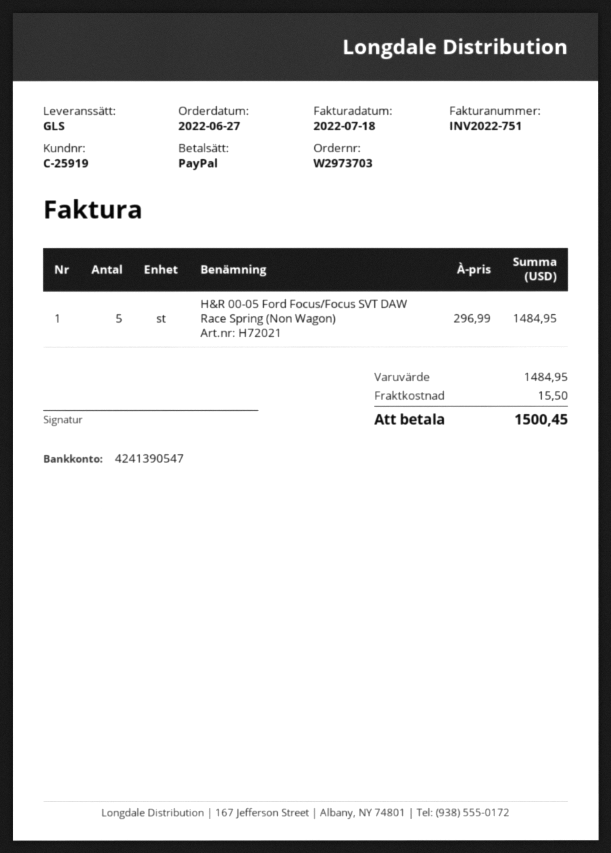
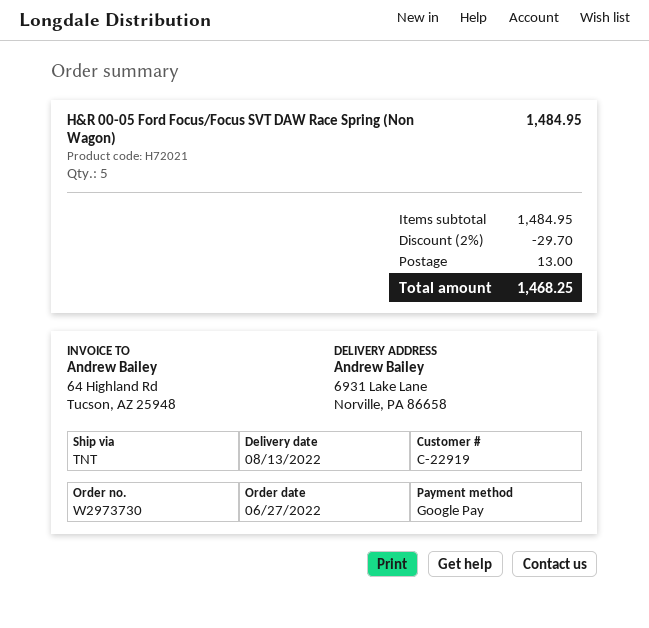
order number: W2973703 -> W2973730
customer number: C-25919 -> C-22919
payment method: PayPal -> Google Pay
shipping method: GLS -> TNT
discount: none -> 2% = 29.70
shipping: 15.50 -> 13.00
total: 1500.45 -> 1468.25

